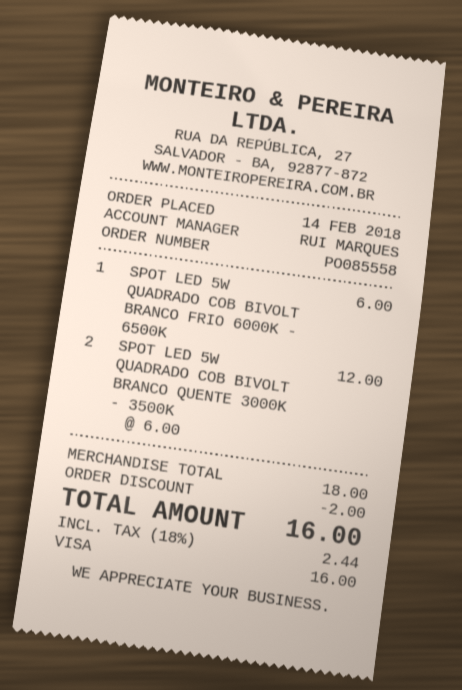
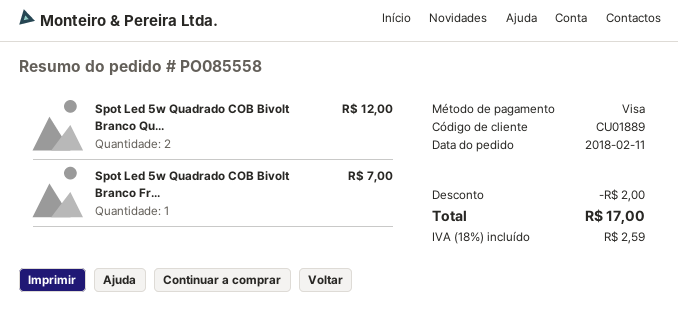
order date: 2018-02-14 -> 2018-02-11
SPOT LED 5W QUADRADO COB BIVOLT BRANCO FRIO 6000K - 6500K: 1 for 6.00 -> 1 for 7.00
tax: 18% = 2.44 -> 18% = 2.59
total: 16.00 -> 17.00

